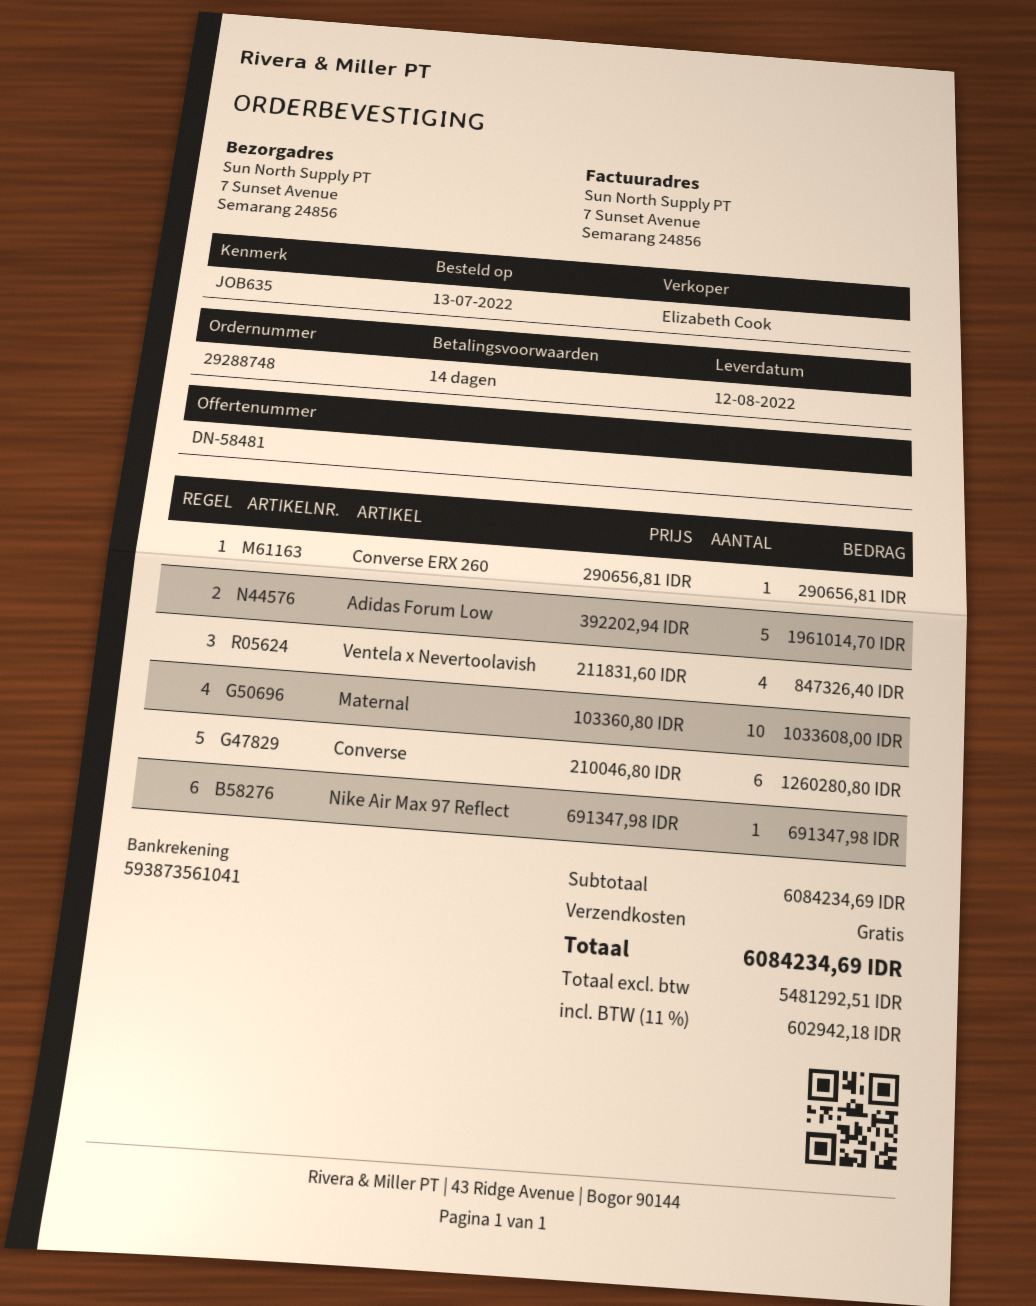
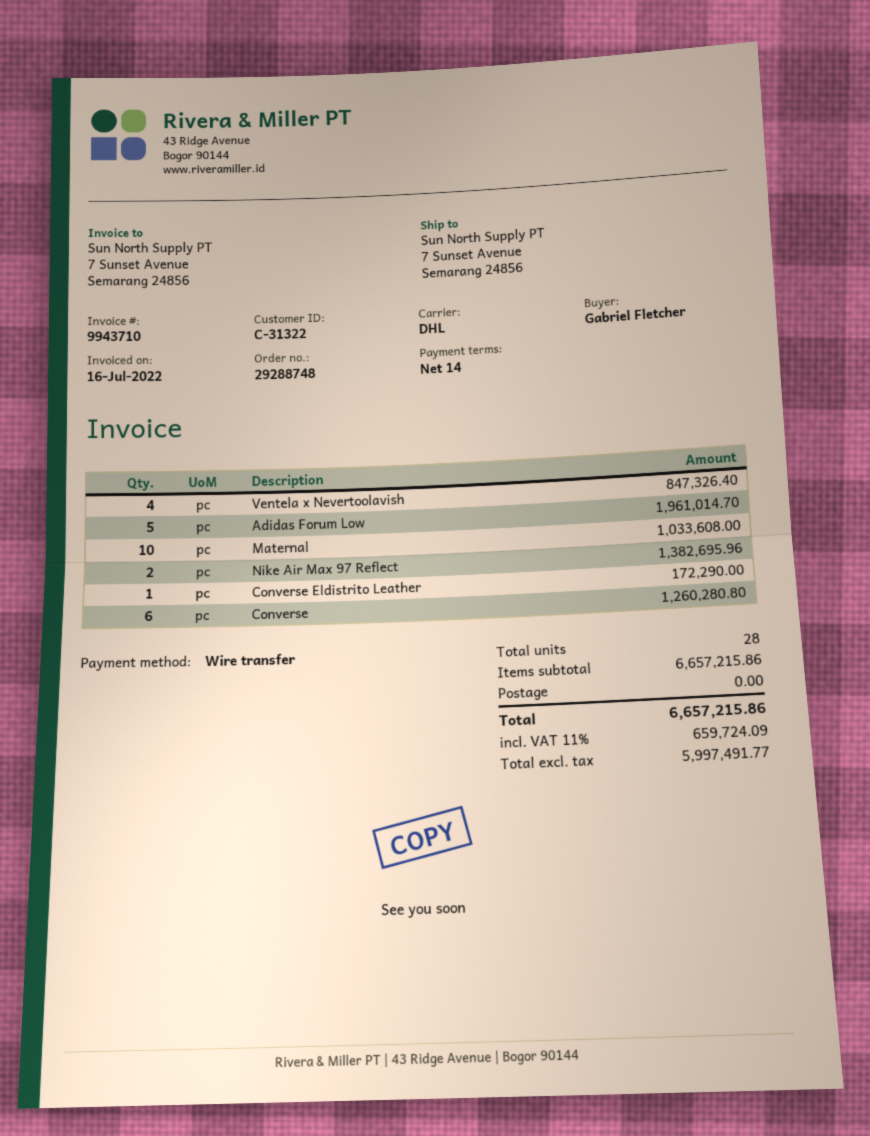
Converse ERX 260: 1 for 290656.81 -> none
Nike Air Max 97 Reflect: 1 for 691347.98 -> 2 for 1382695.96
Converse Eldistrito Leather: none -> 1 for 172290.00
subtotal: 6084234.69 -> 6657215.86
net: 5481292.51 -> 5997491.77
tax: 11% = 602942.18 -> 11% = 659724.09
total: 6084234.69 -> 6657215.86

